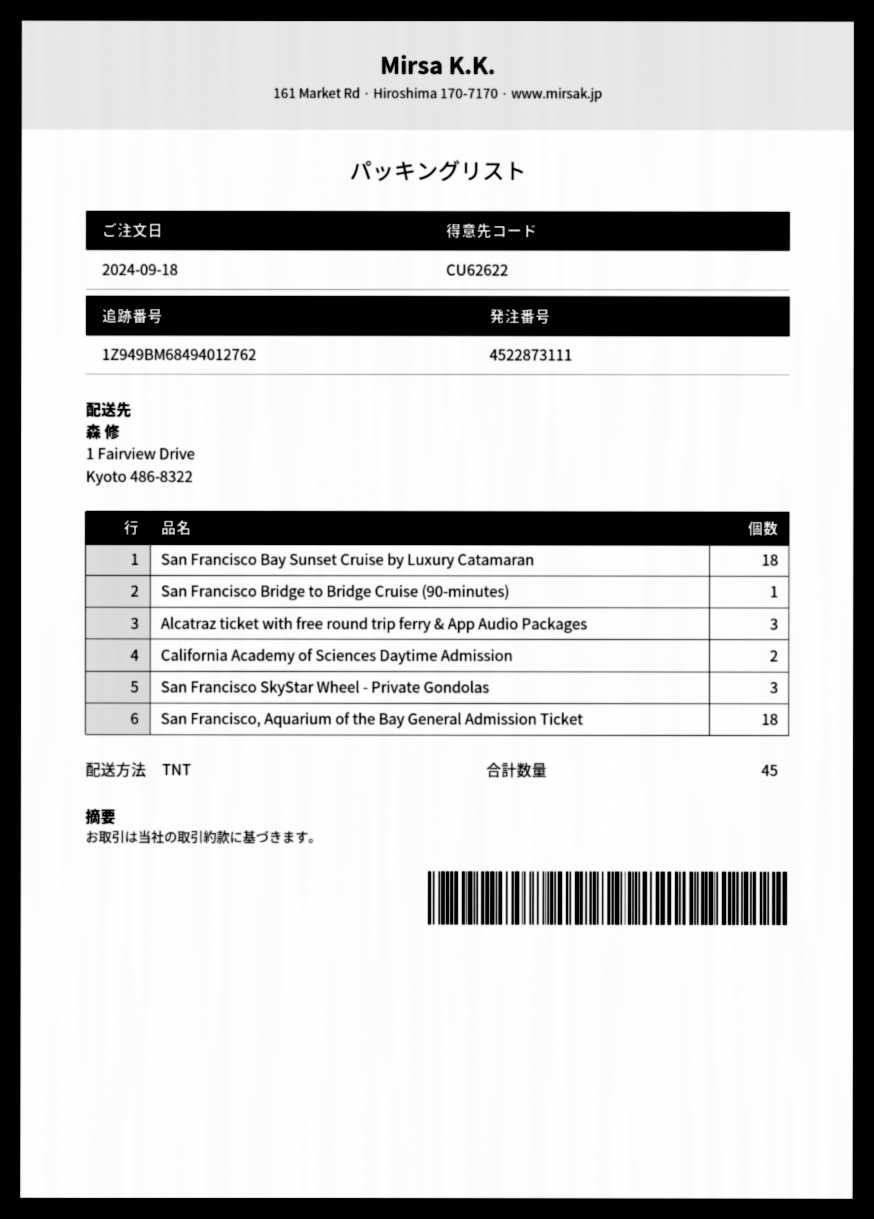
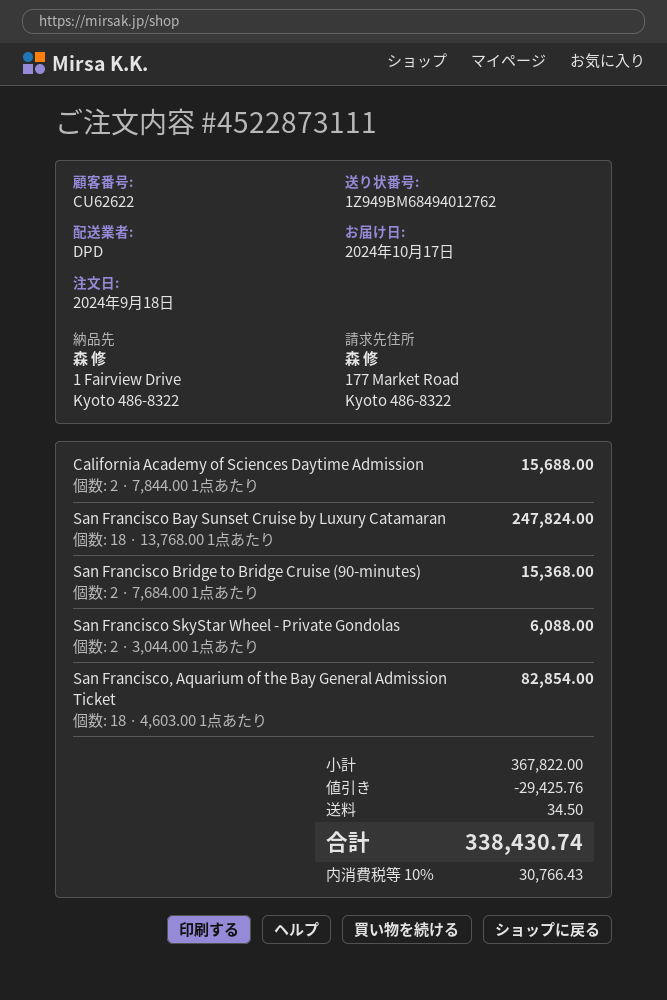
shipping method: TNT -> DPD
San Francisco Bridge to Bridge Cruise (90-minutes): 1 -> 2
Alcatraz ticket with free round trip ferry & App Audio Packages: 3 -> none
San Francisco SkyStar Wheel - Private Gondolas: 3 -> 2

